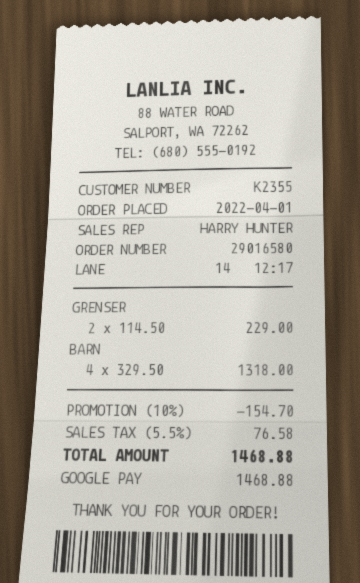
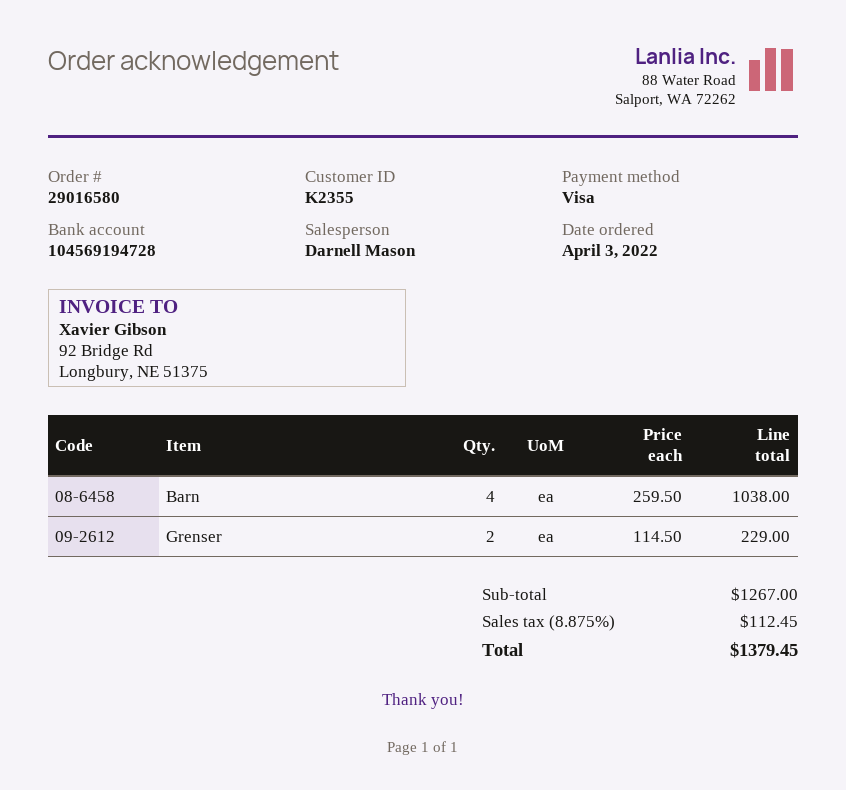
order date: 2022-04-01 -> 2022-04-03
sales rep: HARRY HUNTER -> Darnell Mason
payment method: Google Pay -> Visa
BARN: 4 x 329.50 = 1318.00 -> 4 x 259.50 = 1038.00
discount: 10% = 154.70 -> none
tax: 5.5% = 76.58 -> 8.875% = 112.45
total: 1468.88 -> 1379.45

